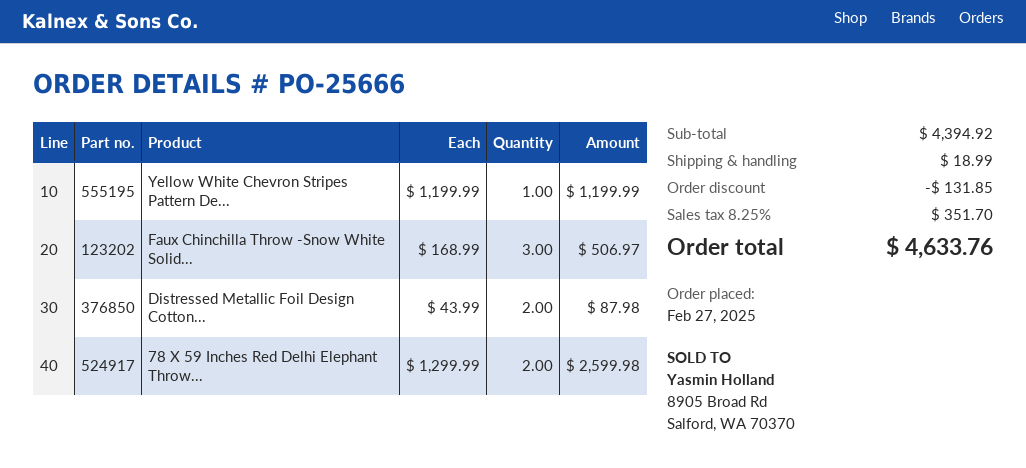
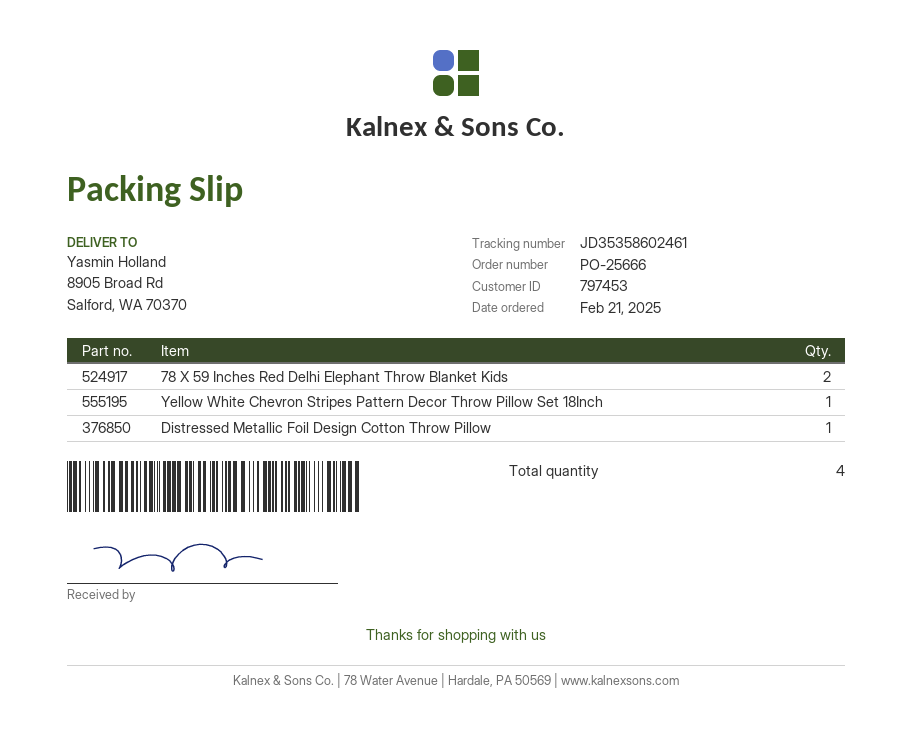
order date: 2025-02-27 -> 2025-02-21
Faux Chinchilla Throw -Snow White Solid...: 3 -> none
Distressed Metallic Foil Design Cotton...: 2 -> 1

